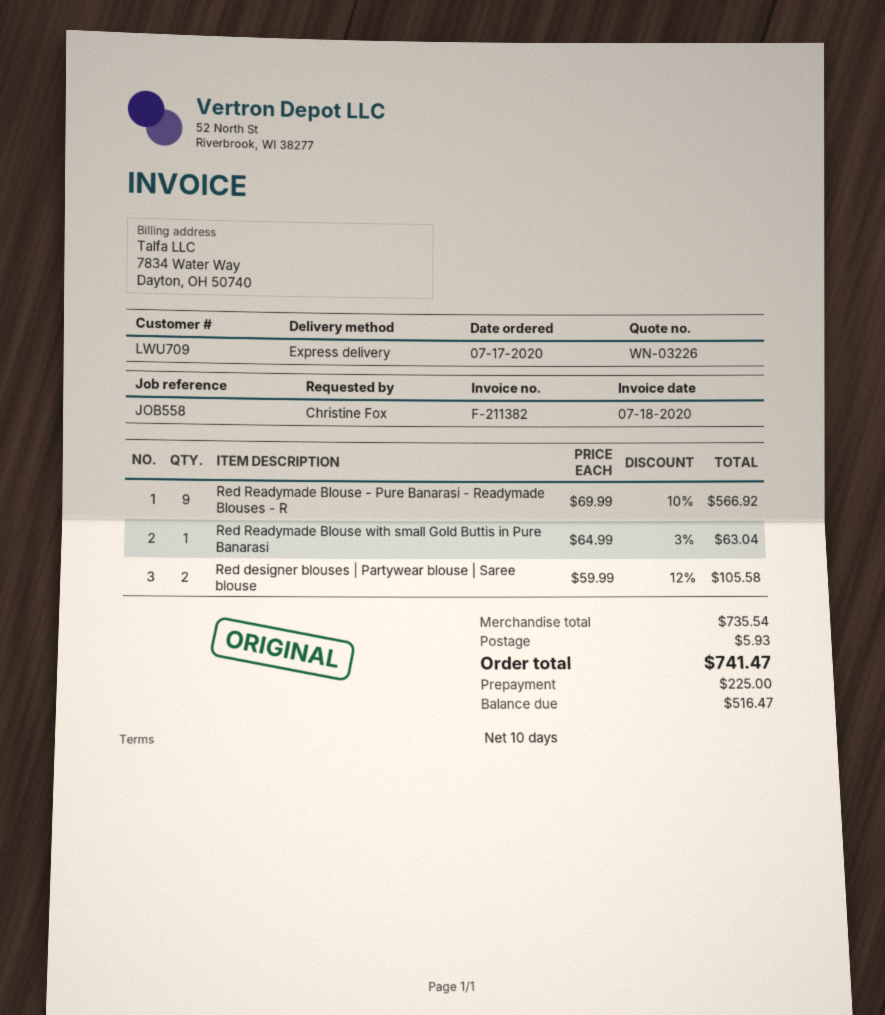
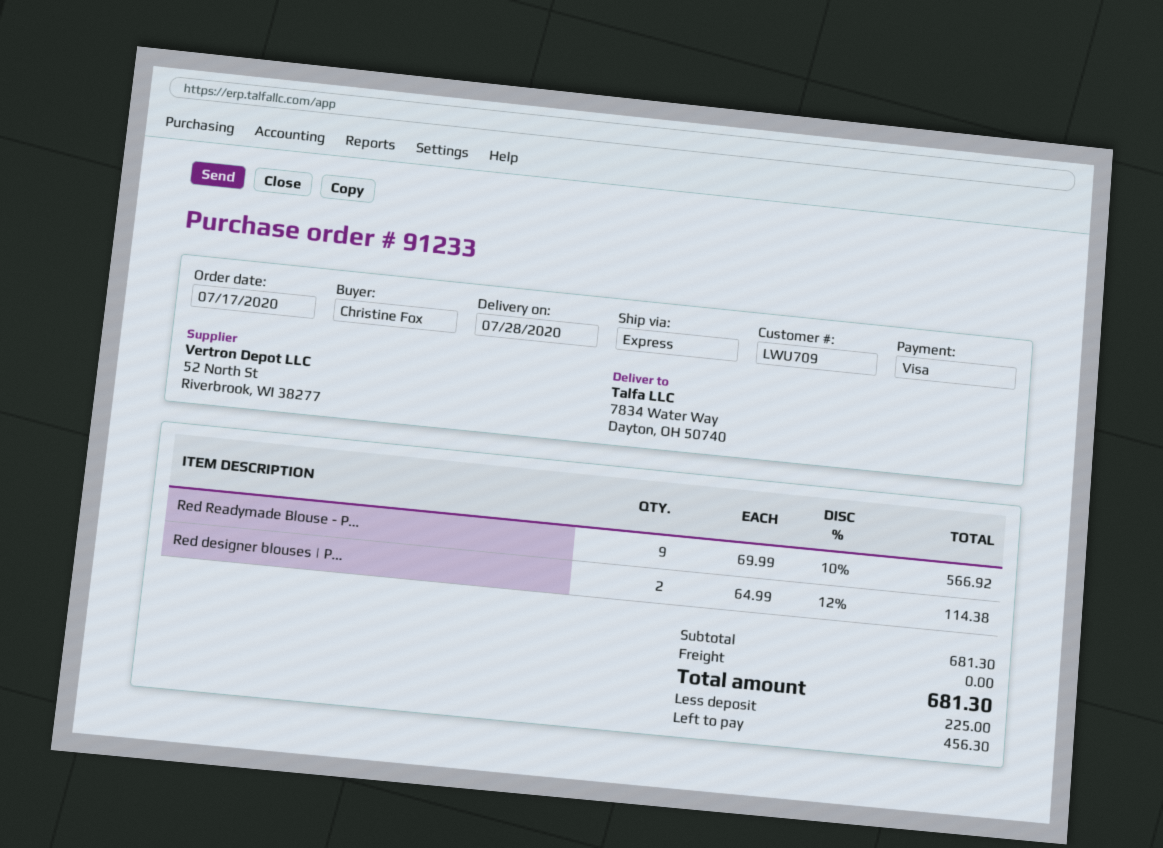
Red Readymade Blouse with small Gold Buttis in Pure Banarasi: 1 x 64.99 - 3% = 63.04 -> none
Red designer blouses | Partywear blouse | Saree blouse: 2 x 59.99 - 12% = 105.58 -> 2 x 64.99 - 12% = 114.38
subtotal: 735.54 -> 681.30
shipping: 5.93 -> 0.00
total: 741.47 -> 681.30
balance: 516.47 -> 456.30

